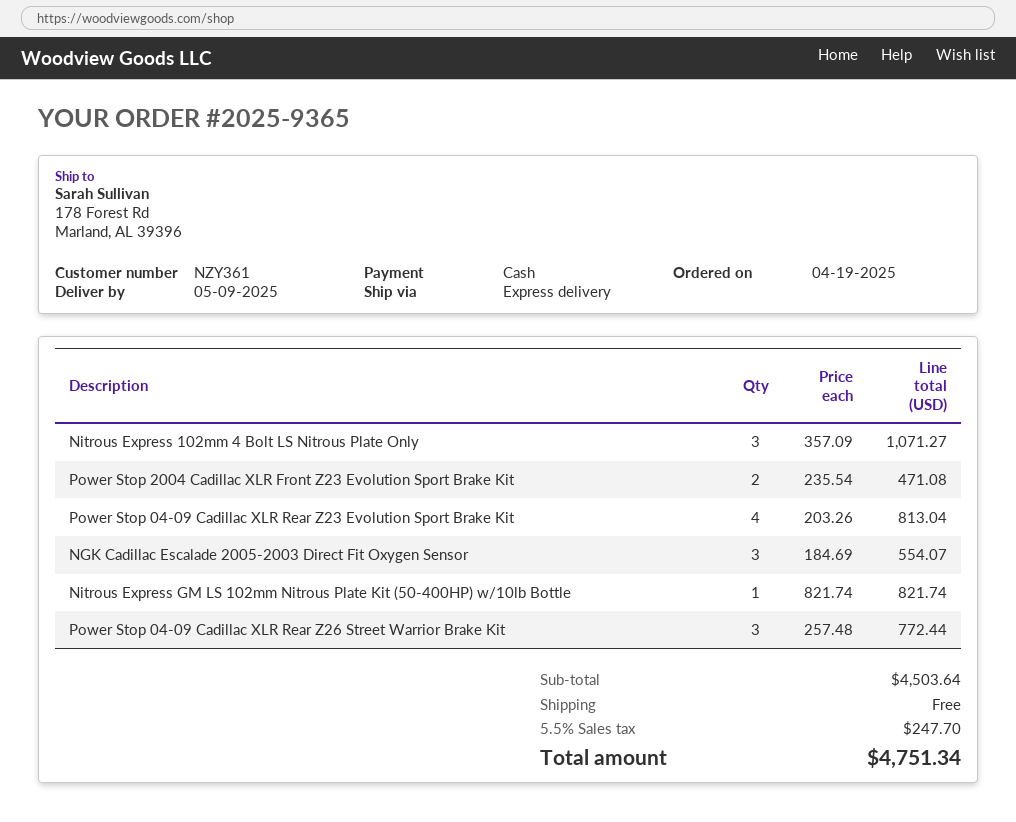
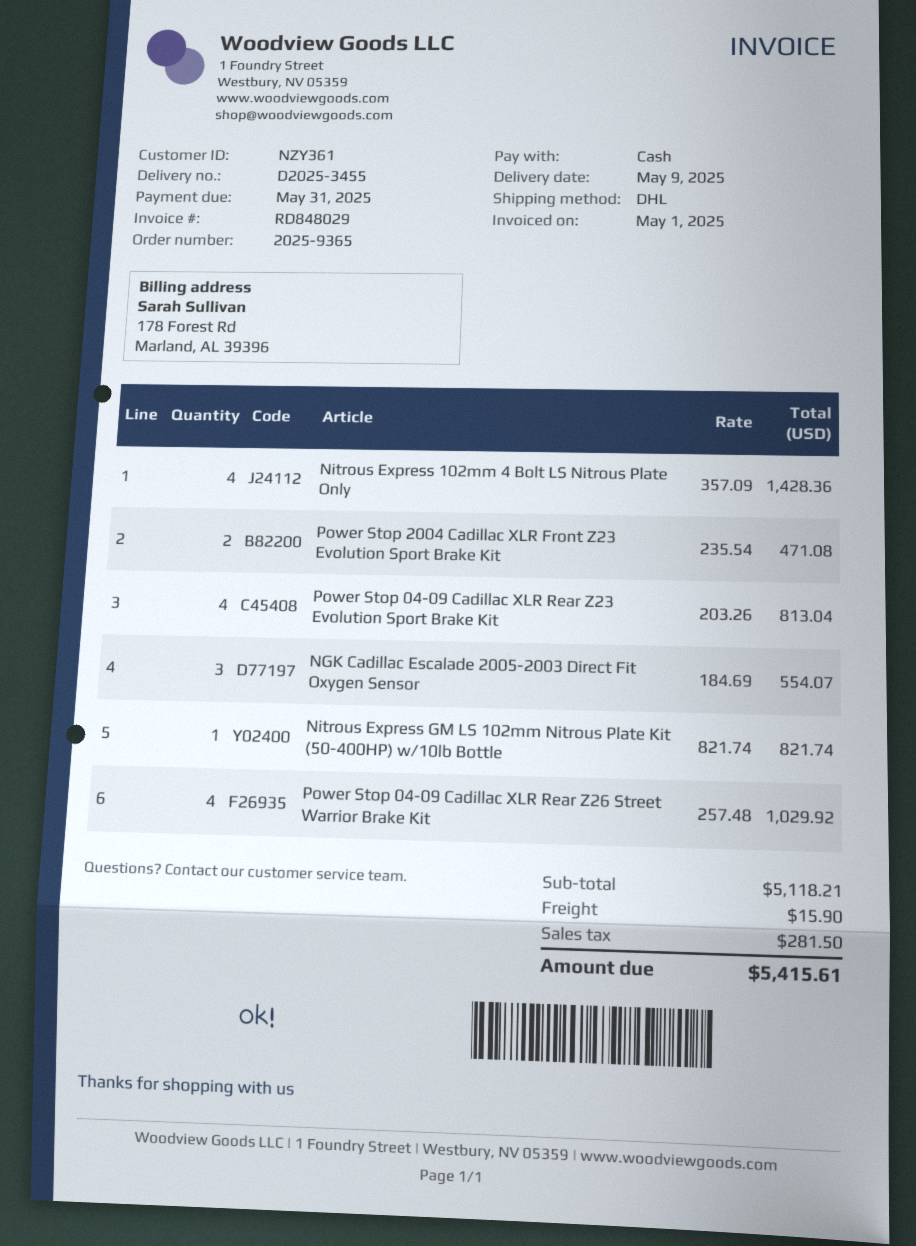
shipping method: express -> DHL
Nitrous Express 102mm 4 Bolt LS Nitrous Plate Only: 3 x 357.09 = 1071.27 -> 4 x 357.09 = 1428.36
Power Stop 04-09 Cadillac XLR Rear Z26 Street Warrior Brake Kit: 3 x 257.48 = 772.44 -> 4 x 257.48 = 1029.92
subtotal: 4503.64 -> 5118.21
shipping: 0.00 -> 15.90
tax: 247.70 -> 281.50
total: 4751.34 -> 5415.61

